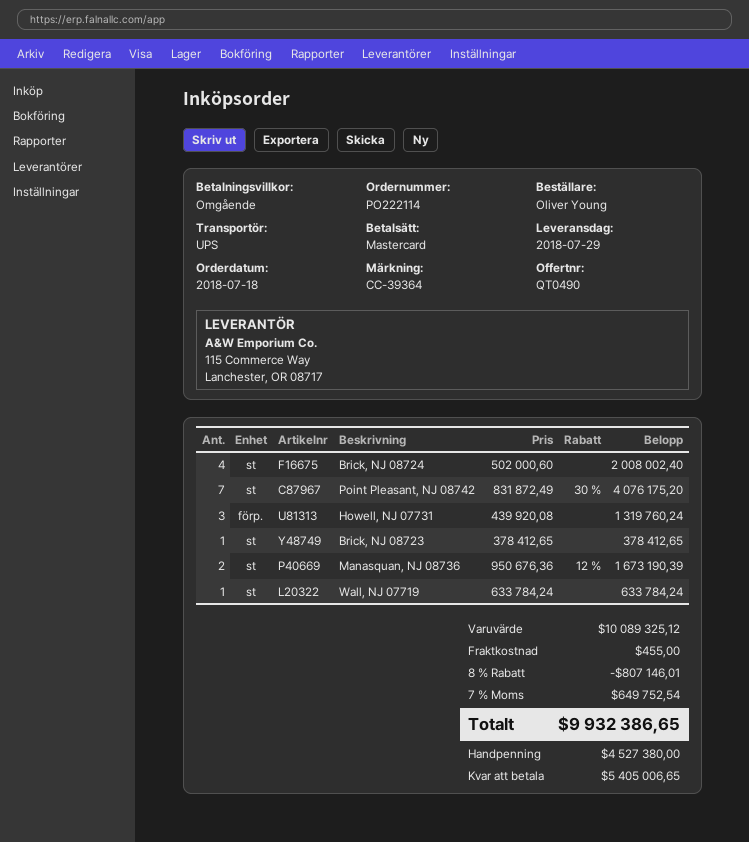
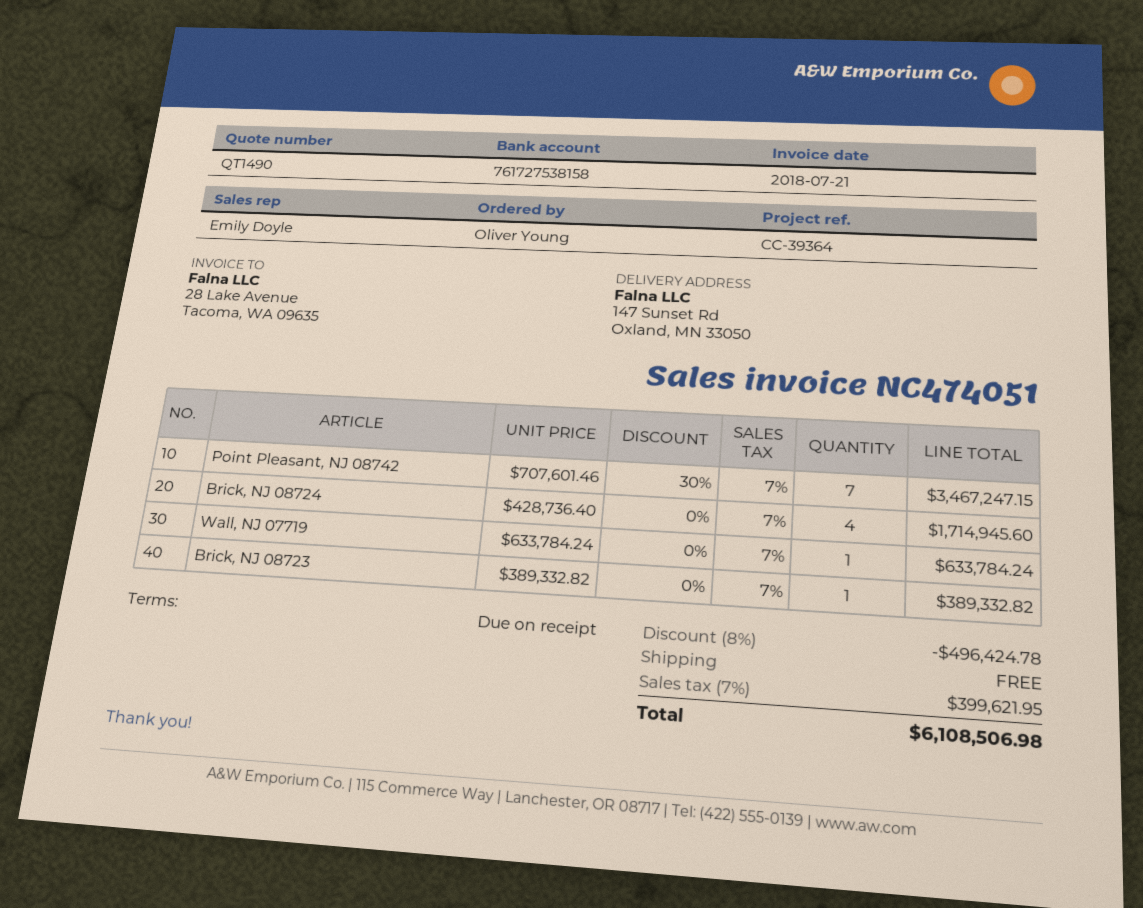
quote number: QT0490 -> QT1490
Brick, NJ 08724: 4 x 502000.60 = 2008002.40 -> 4 x 428736.40 = 1714945.60
Point Pleasant, NJ 08742: 7 x 831872.49 - 30% = 4076175.20 -> 7 x 707601.46 - 30% = 3467247.15
Howell, NJ 07731: 3 x 439920.08 = 1319760.24 -> none
Brick, NJ 08723: 1 x 378412.65 = 378412.65 -> 1 x 389332.82 = 389332.82
Manasquan, NJ 08736: 2 x 950676.36 - 12% = 1673190.39 -> none
discount: 8% = 807146.01 -> 8% = 496424.78
shipping: 455.00 -> 0.00
tax: 7% = 649752.54 -> 7% = 399621.95
total: 9932386.65 -> 6108506.98

